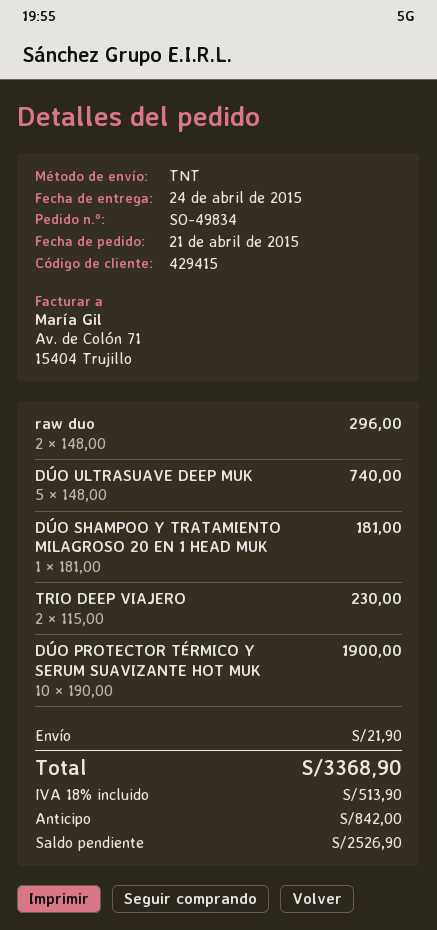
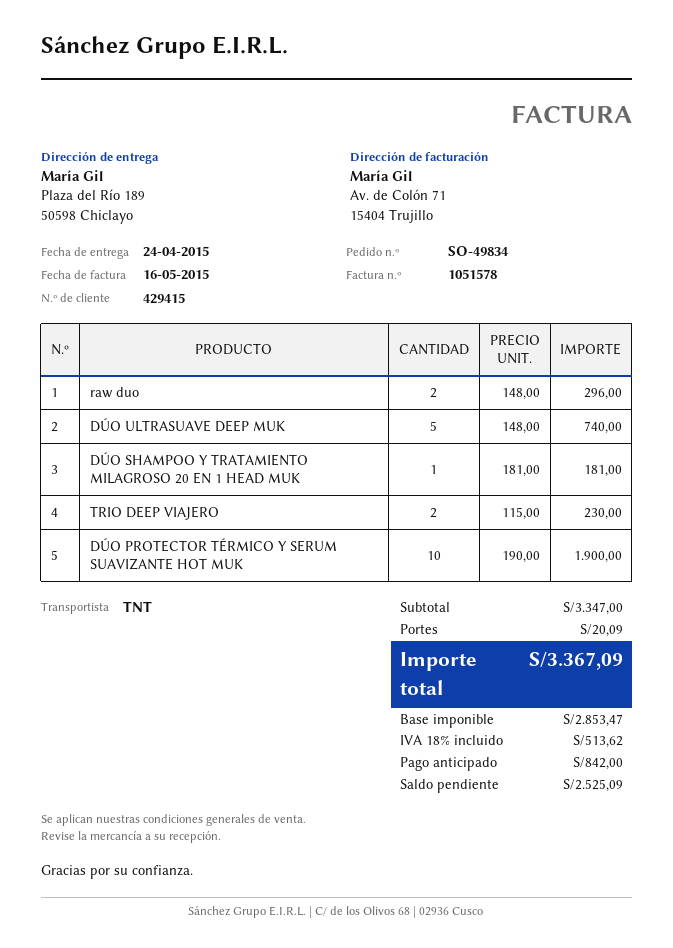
shipping: 21.90 -> 20.09
tax: 18% = 513.90 -> 18% = 513.62
total: 3368.90 -> 3367.09
balance: 2526.90 -> 2525.09

